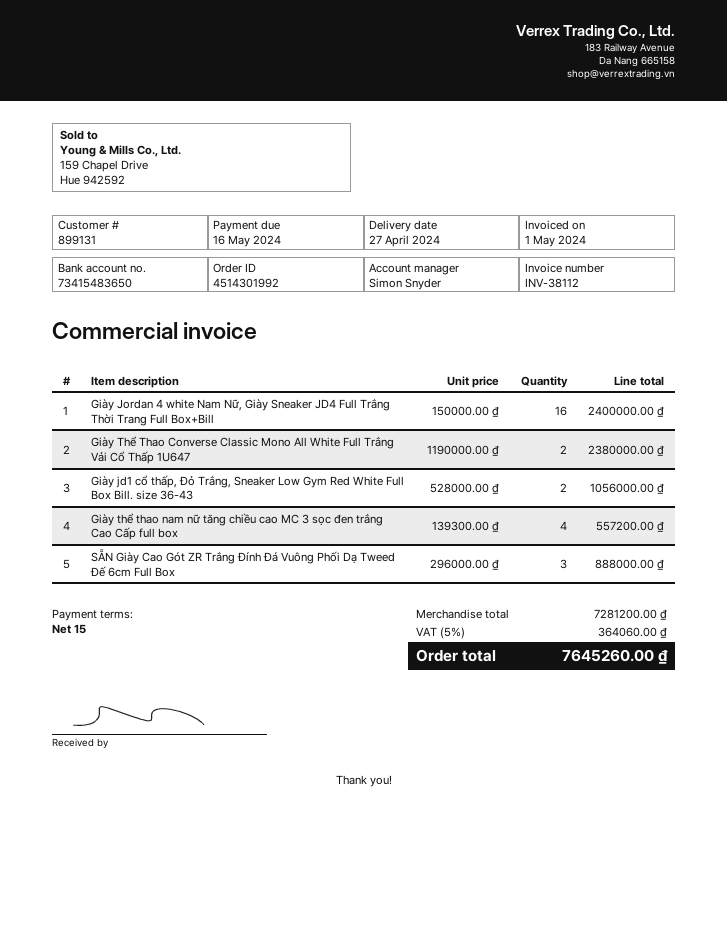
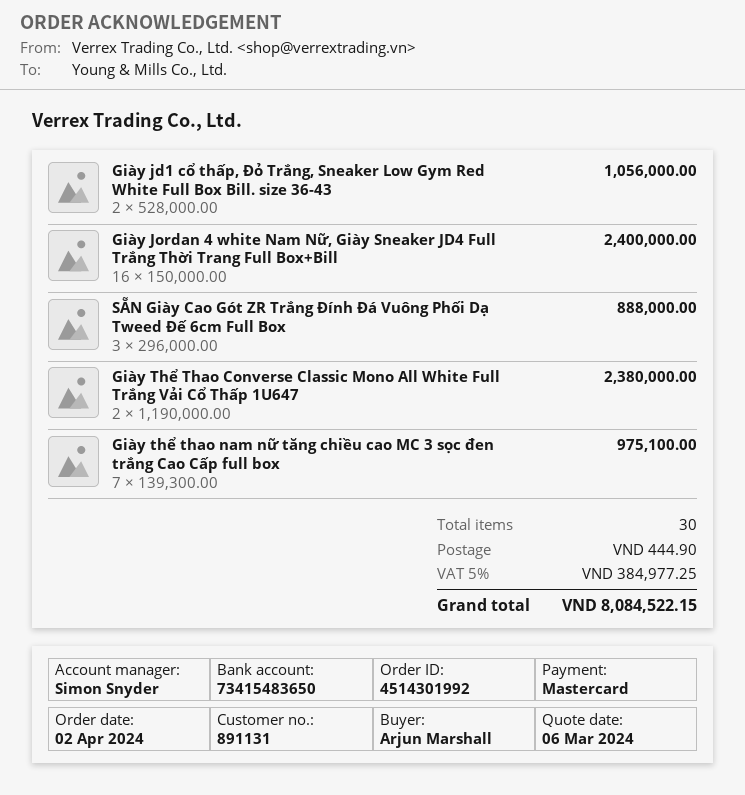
customer number: 899131 -> 891131
Giày thể thao nam nữ tăng chiều cao MC 3 sọc đen trắng Cao Cấp full box: 4 x 139300.00 = 557200.00 -> 7 x 139300.00 = 975100.00
shipping: none -> 444.90
tax: 5% = 364060.00 -> 5% = 384977.25
total: 7645260.00 -> 8084522.15

